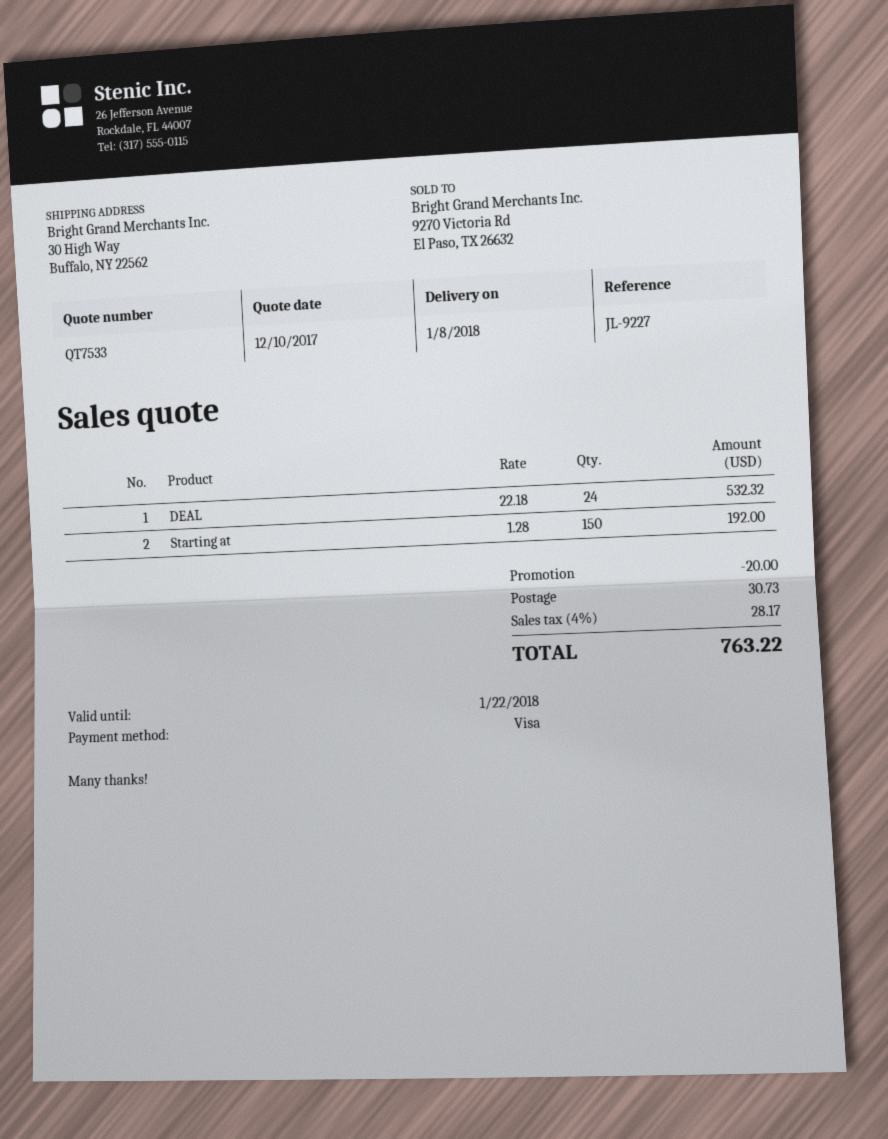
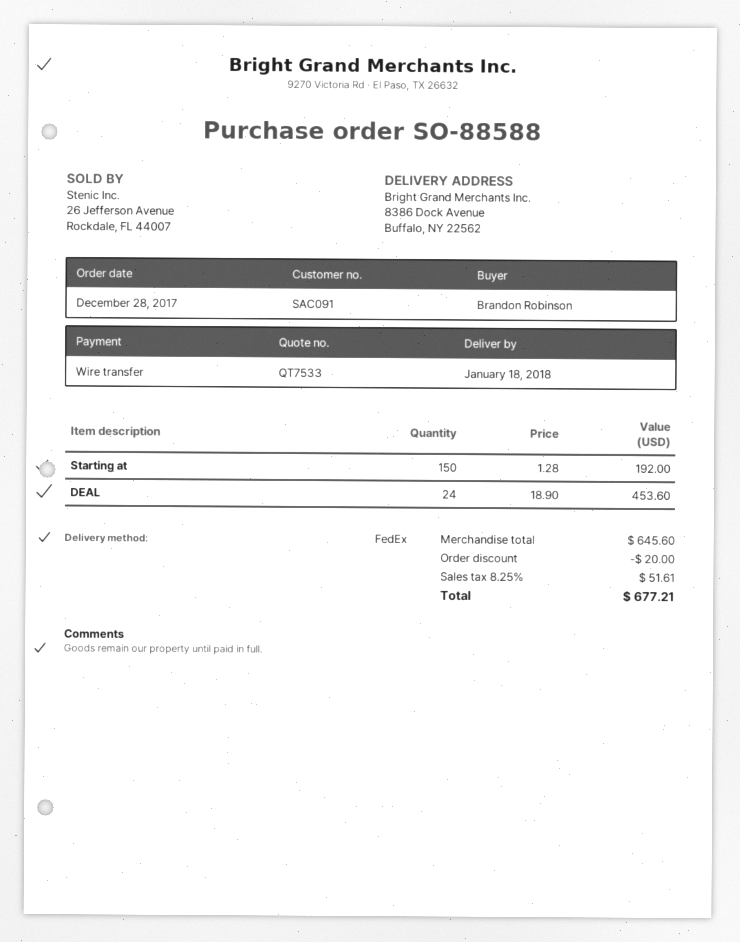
delivery date: 2018-01-08 -> 2018-01-18
payment method: Visa -> bank transfer
ship to: 30 High Way, Buffalo, NY 22562 -> 8386 Dock Avenue, Buffalo, NY 22562
DEAL: 24 x 22.18 = 532.32 -> 24 x 18.90 = 453.60
shipping: 30.73 -> none
tax: 4% = 28.17 -> 8.25% = 51.61
total: 763.22 -> 677.21

